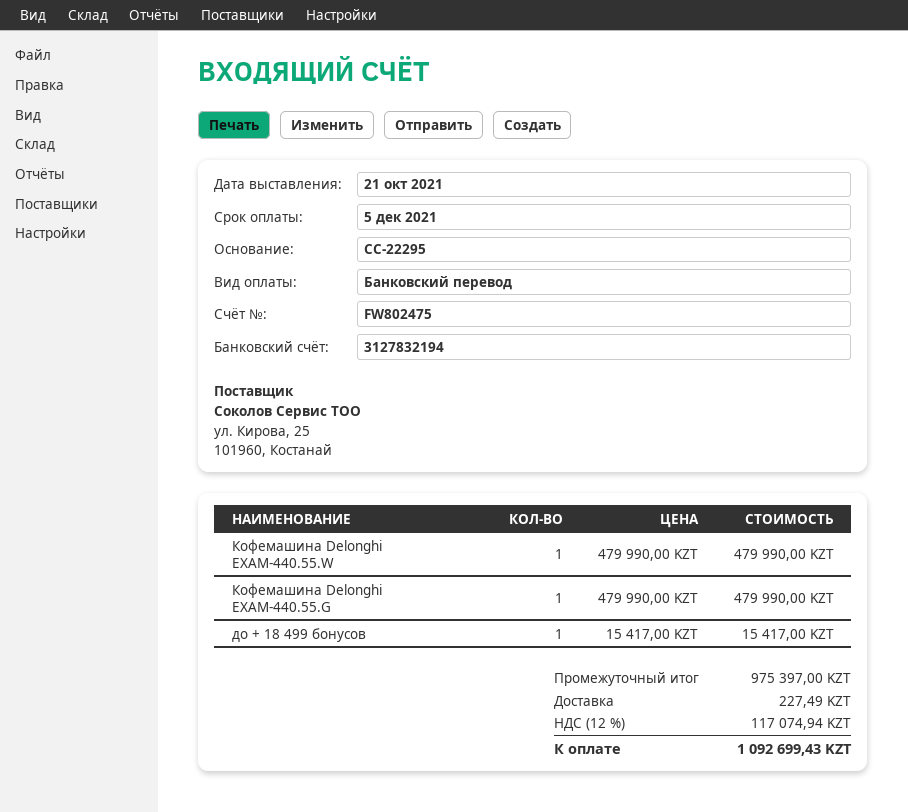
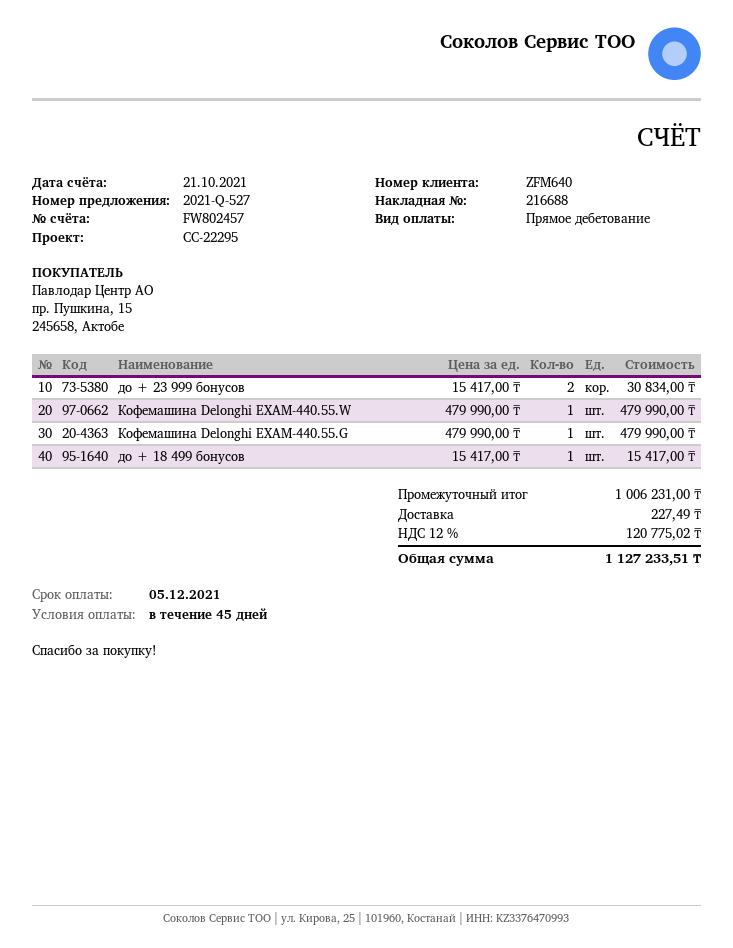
invoice number: FW802475 -> FW802457
payment method: bank transfer -> direct debit
до + 23 999 бонусов: none -> 2 x 15417.00 = 30834.00
subtotal: 975397.00 -> 1006231.00
tax: 12% = 117074.94 -> 12% = 120775.02
total: 1092699.43 -> 1127233.51

